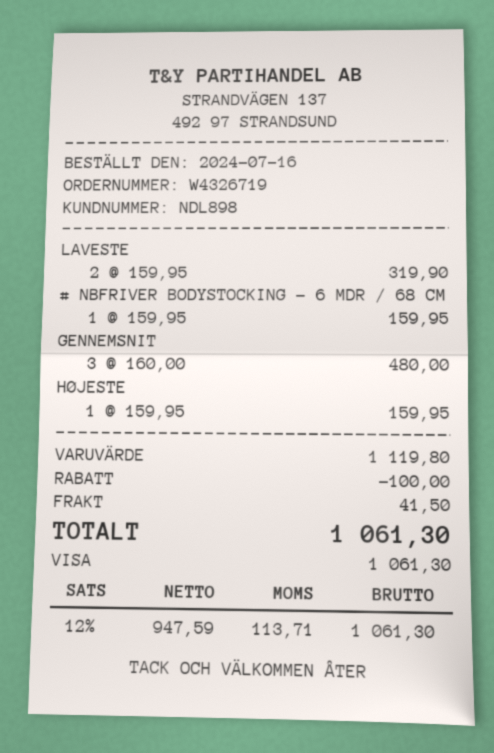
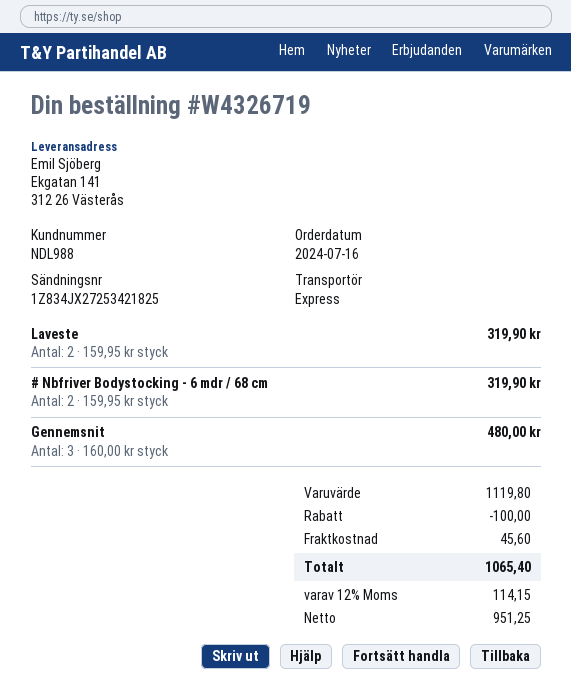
customer number: NDL898 -> NDL988
# NBFRIVER BODYSTOCKING - 6 MDR / 68 CM: 1 x 159.95 = 159.95 -> 2 x 159.95 = 319.90
HØJESTE: 1 x 159.95 = 159.95 -> none
shipping: 41.50 -> 45.60
net: 947.59 -> 951.25
tax: 12% = 113.71 -> 12% = 114.15
total: 1061.30 -> 1065.40

